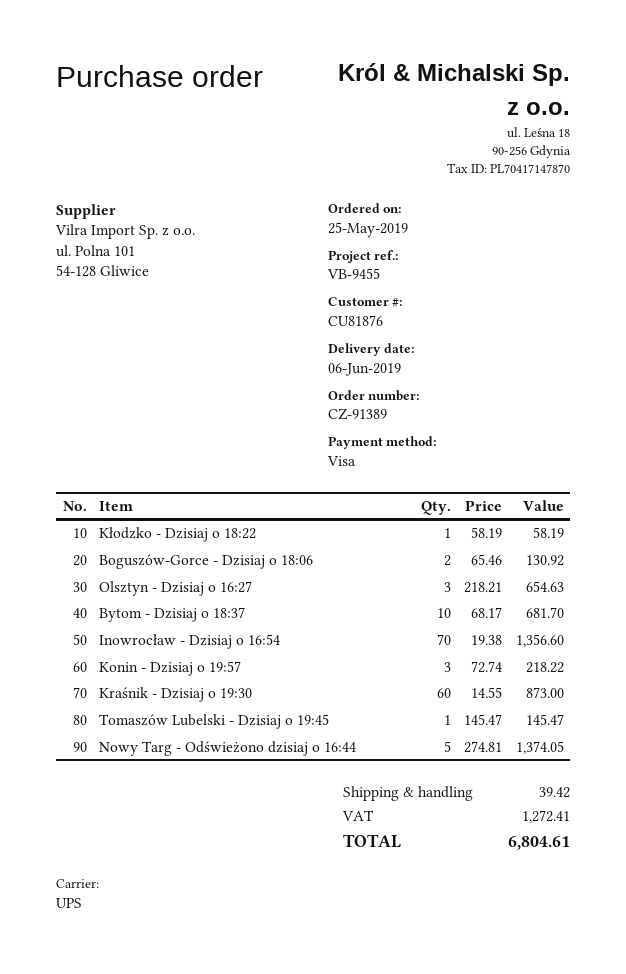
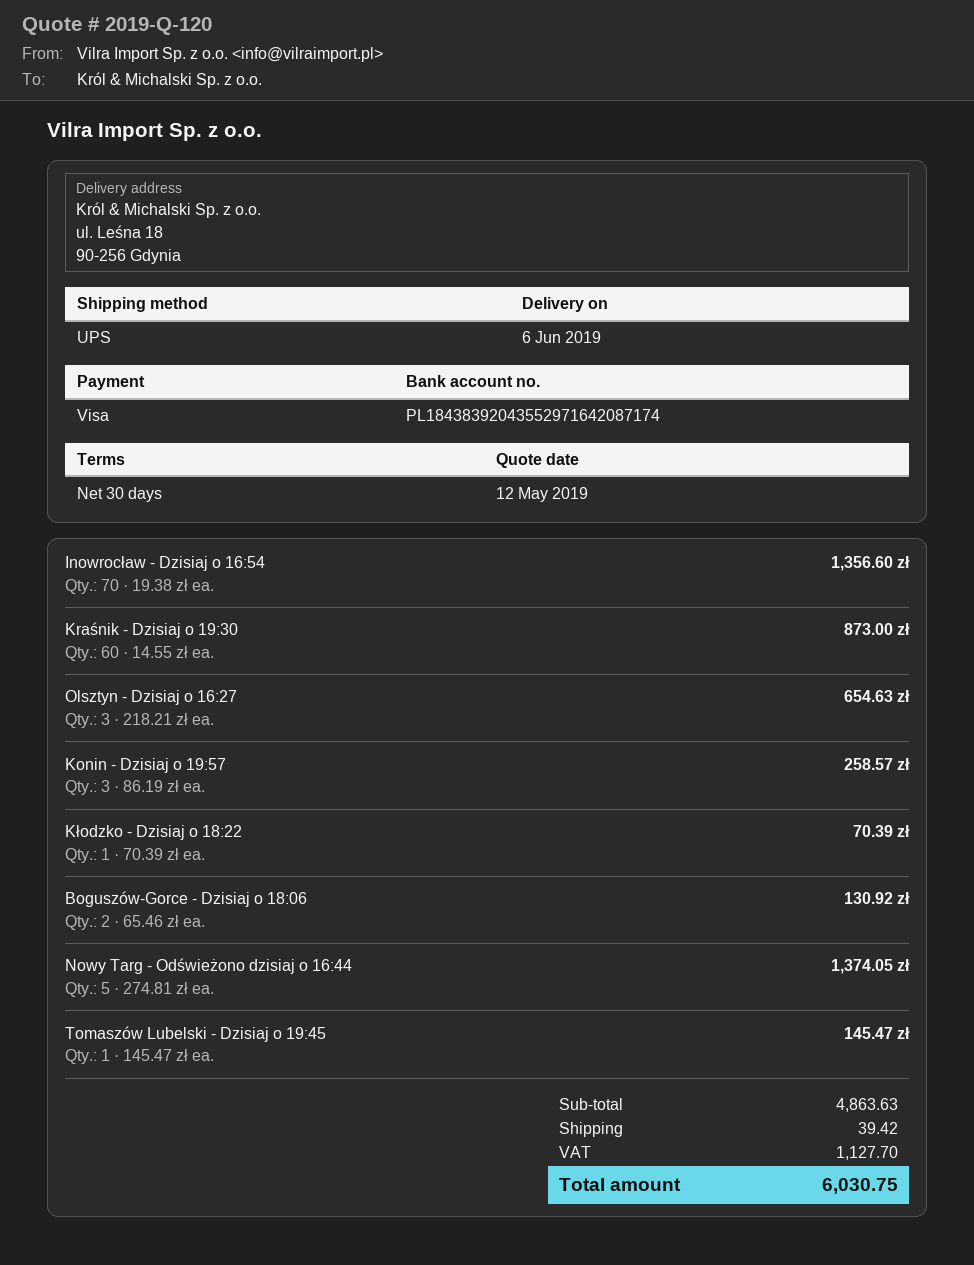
Kłodzko - Dzisiaj o 18:22: 1 x 58.19 = 58.19 -> 1 x 70.39 = 70.39
Bytom - Dzisiaj o 18:37: 10 x 68.17 = 681.70 -> none
Konin - Dzisiaj o 19:57: 3 x 72.74 = 218.22 -> 3 x 86.19 = 258.57
tax: 1272.41 -> 1127.70
total: 6804.61 -> 6030.75

